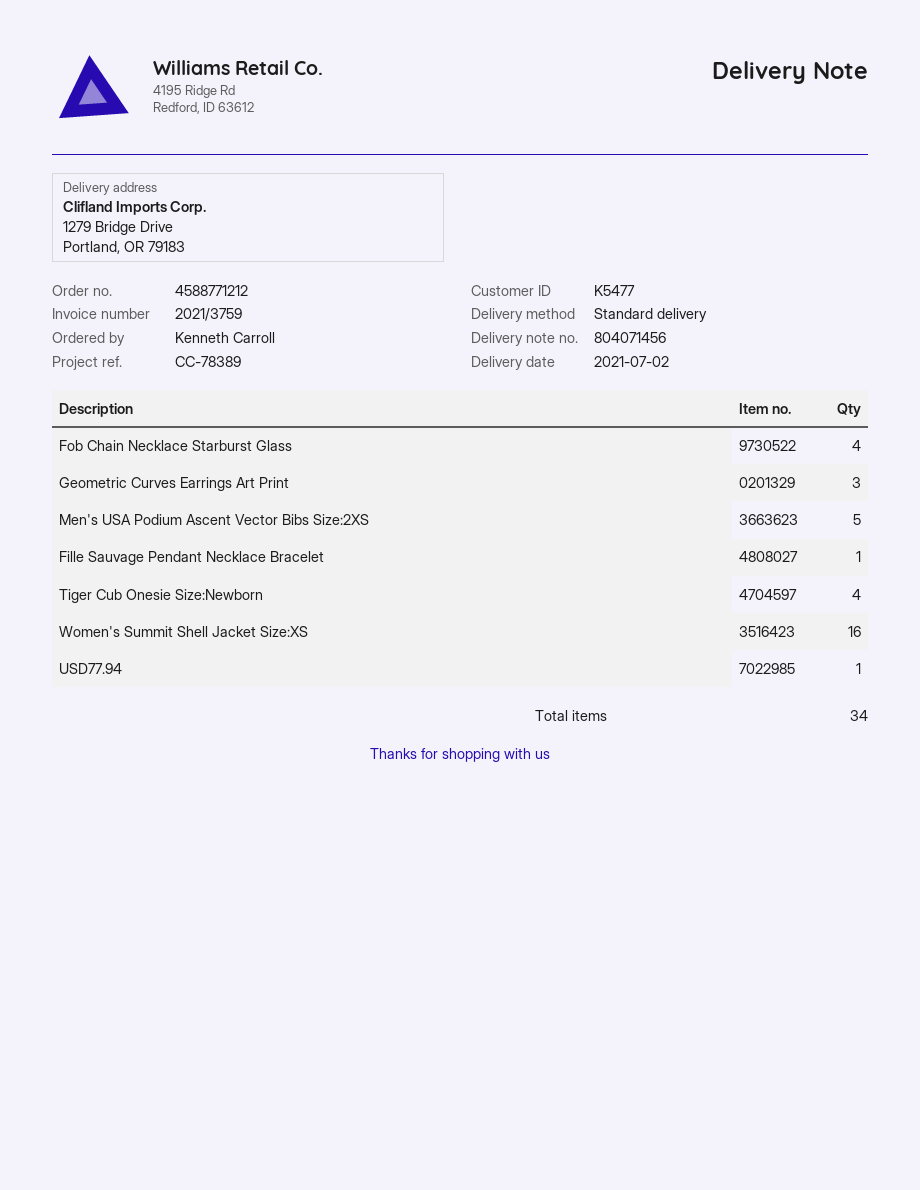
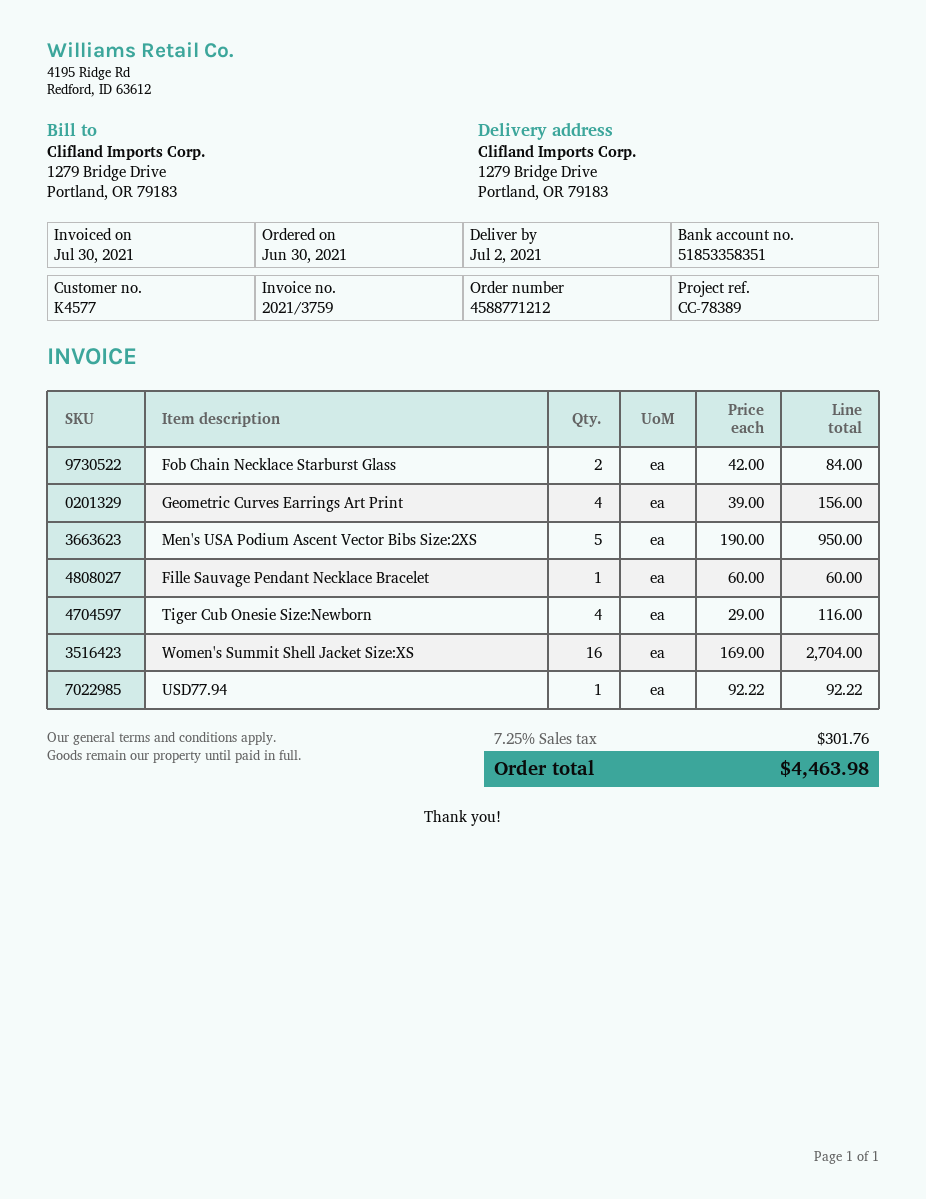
customer number: K5477 -> K4577
Fob Chain Necklace Starburst Glass: 4 -> 2
Geometric Curves Earrings Art Print: 3 -> 4

